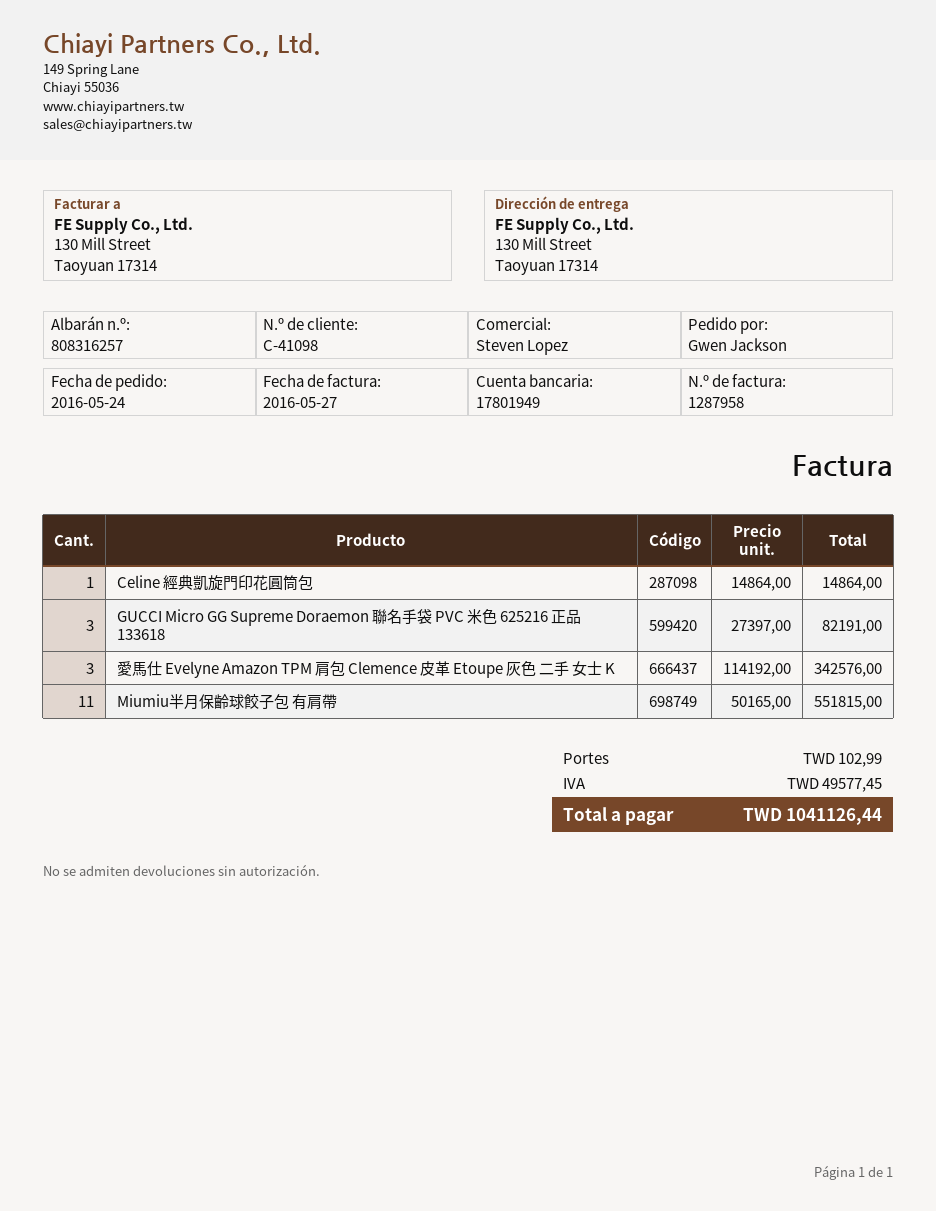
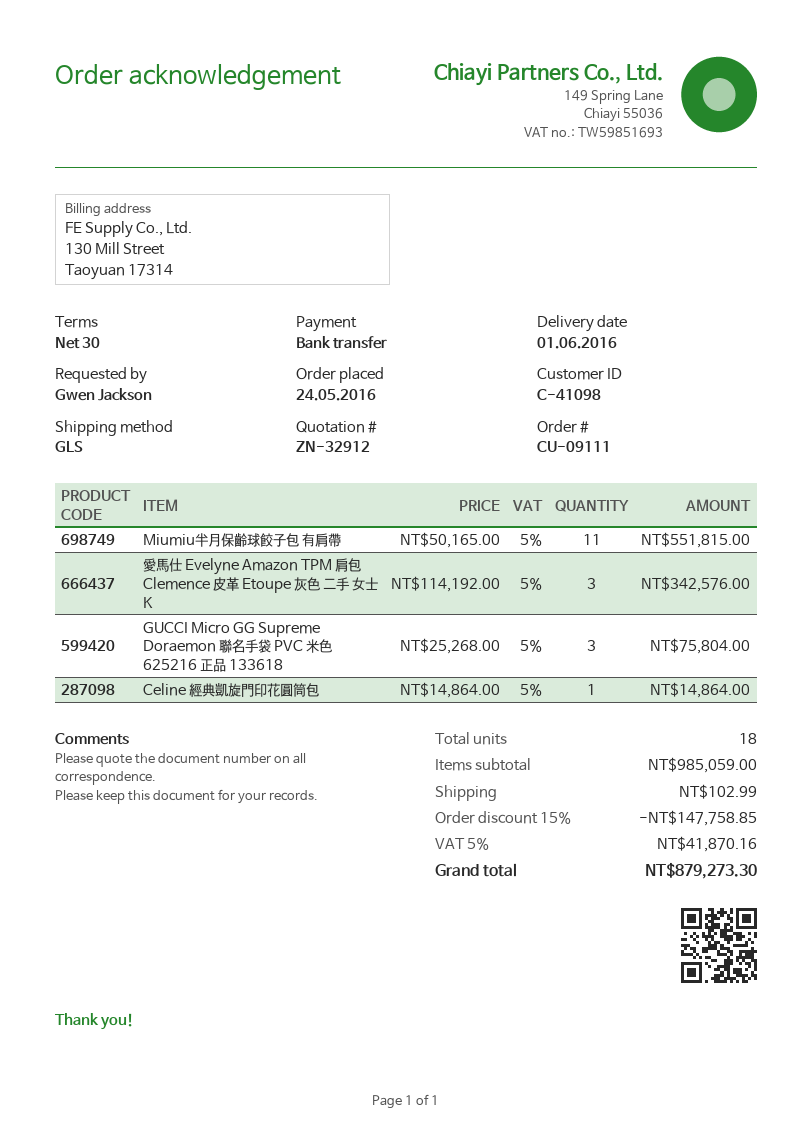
GUCCI Micro GG Supreme Doraemon 聯名手袋 PVC 米色 625216 正品 133618: 3 x 27397.00 = 82191.00 -> 3 x 25268.00 = 75804.00
discount: none -> 15% = 147758.85
tax: 49577.45 -> 41870.16
total: 1041126.44 -> 879273.30

